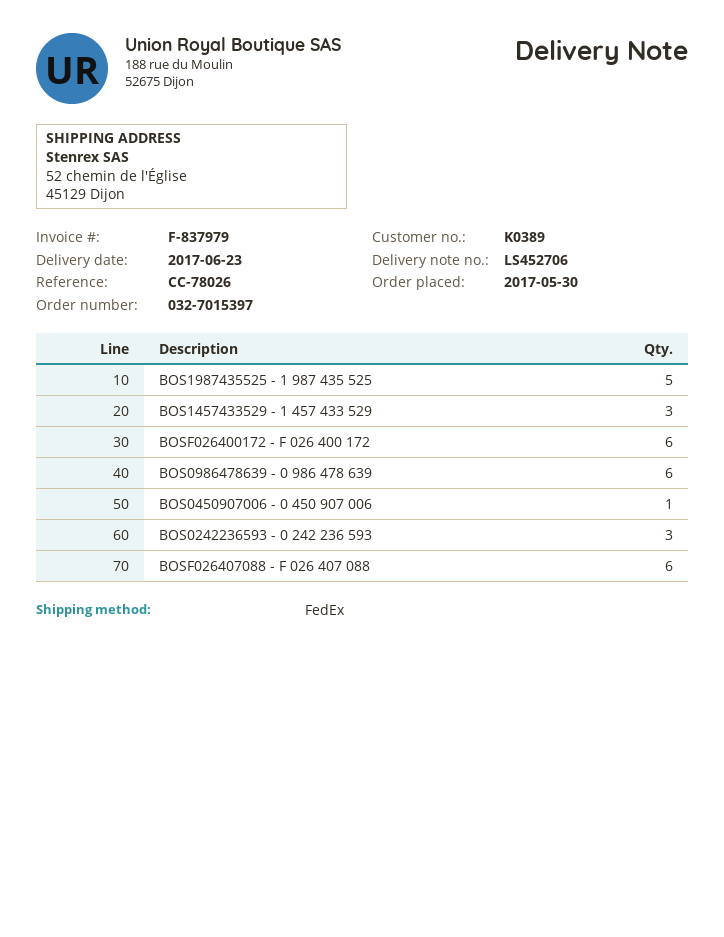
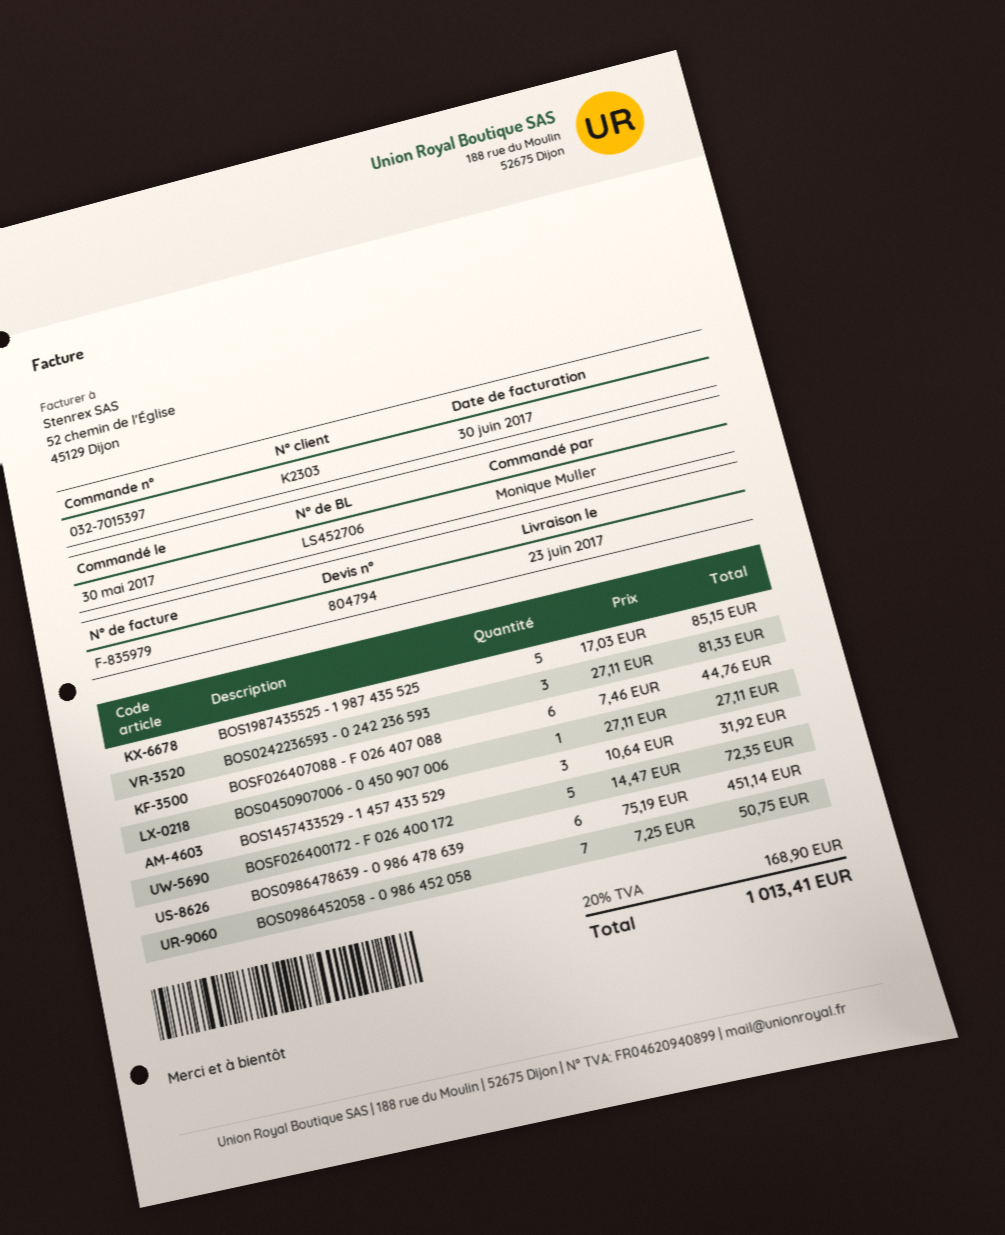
invoice number: F-837979 -> F-835979
customer number: K0389 -> K2303
BOSF026400172 - F 026 400 172: 6 -> 5
BOS0986452058 - 0 986 452 058: none -> 7

